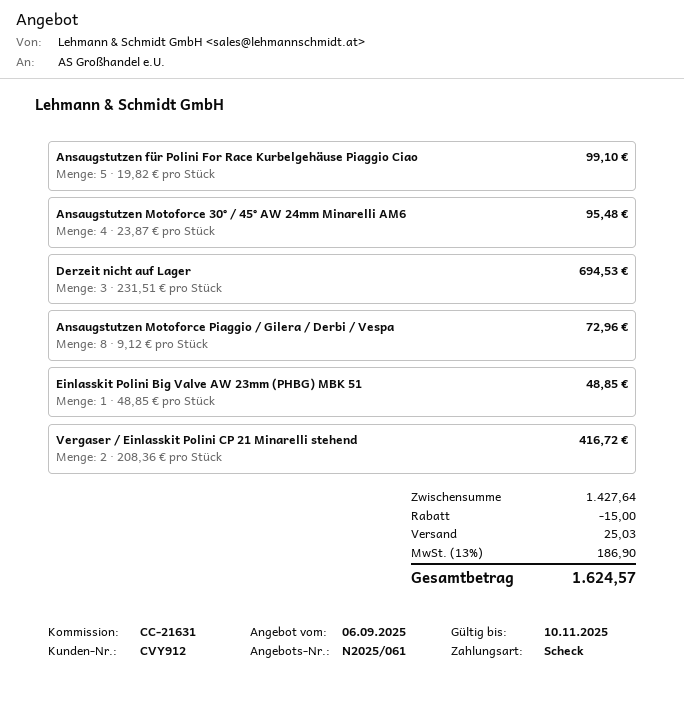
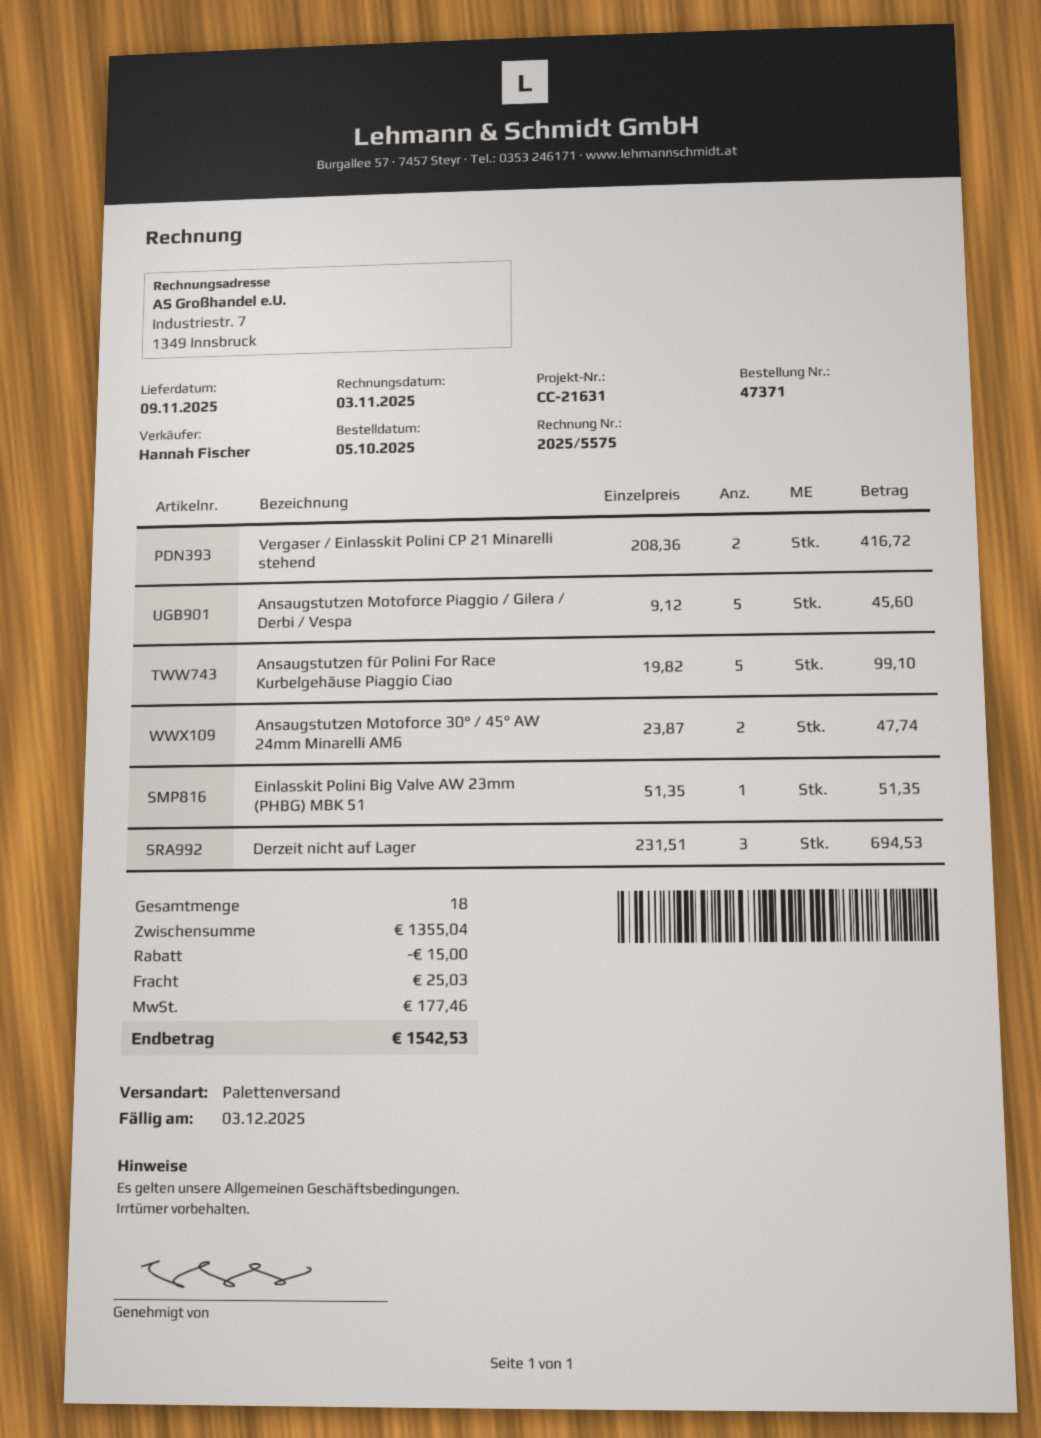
Ansaugstutzen Motoforce 30° / 45° AW 24mm Minarelli AM6: 4 x 23.87 = 95.48 -> 2 x 23.87 = 47.74
Ansaugstutzen Motoforce Piaggio / Gilera / Derbi / Vespa: 8 x 9.12 = 72.96 -> 5 x 9.12 = 45.60
Einlasskit Polini Big Valve AW 23mm (PHBG) MBK 51: 1 x 48.85 = 48.85 -> 1 x 51.35 = 51.35
subtotal: 1427.64 -> 1355.04
tax: 186.90 -> 177.46
total: 1624.57 -> 1542.53

